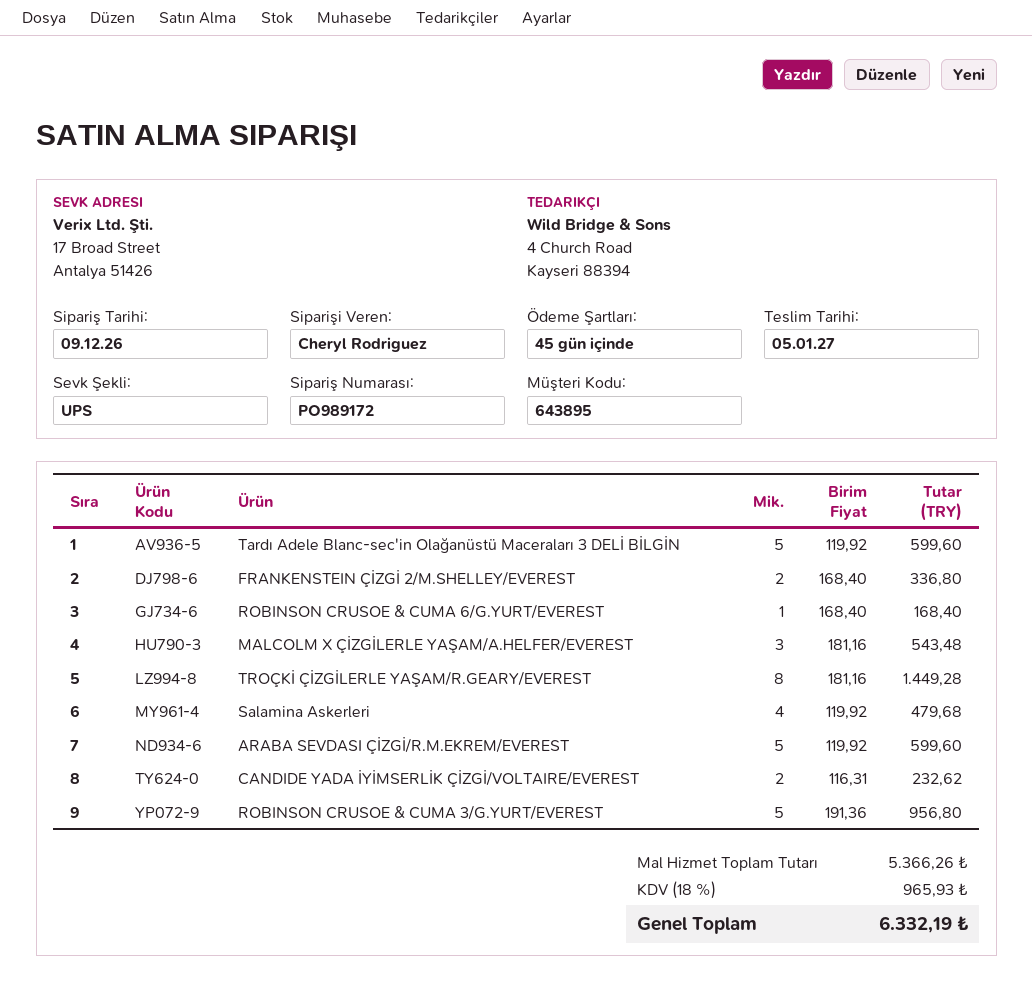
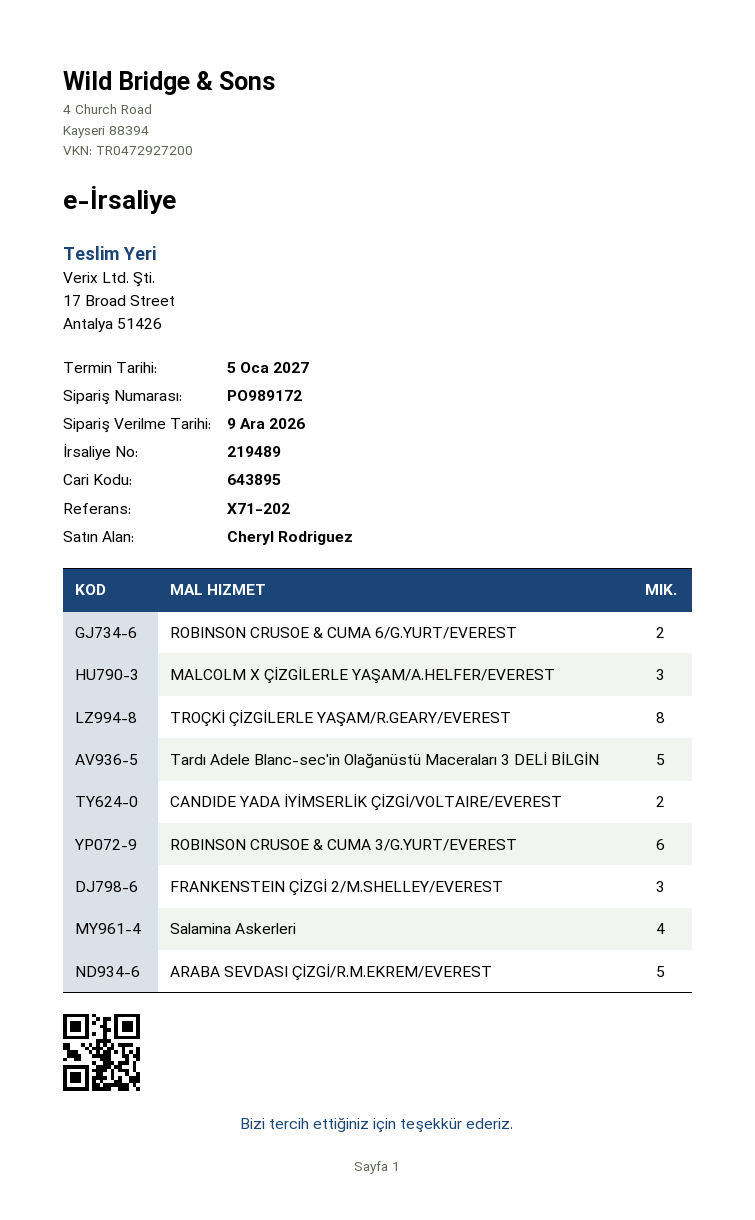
FRANKENSTEIN ÇİZGİ 2/M.SHELLEY/EVEREST: 2 -> 3
ROBINSON CRUSOE & CUMA 6/G.YURT/EVEREST: 1 -> 2
ROBINSON CRUSOE & CUMA 3/G.YURT/EVEREST: 5 -> 6

